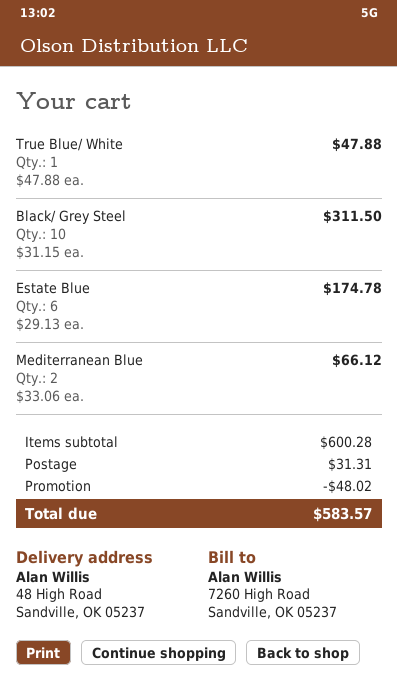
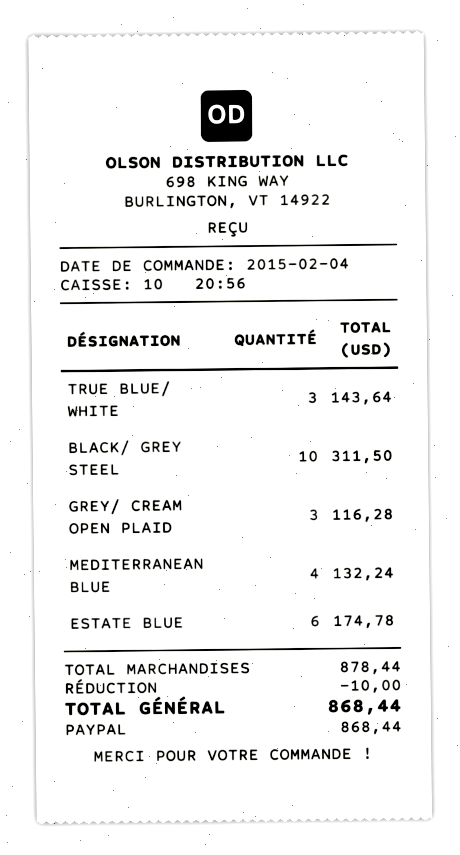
True Blue/ White: 1 for 47.88 -> 3 for 143.64
Mediterranean Blue: 2 for 66.12 -> 4 for 132.24
GREY/ CREAM OPEN PLAID: none -> 3 for 116.28
subtotal: 600.28 -> 878.44
discount: 48.02 -> 10.00
shipping: 31.31 -> none
total: 583.57 -> 868.44

